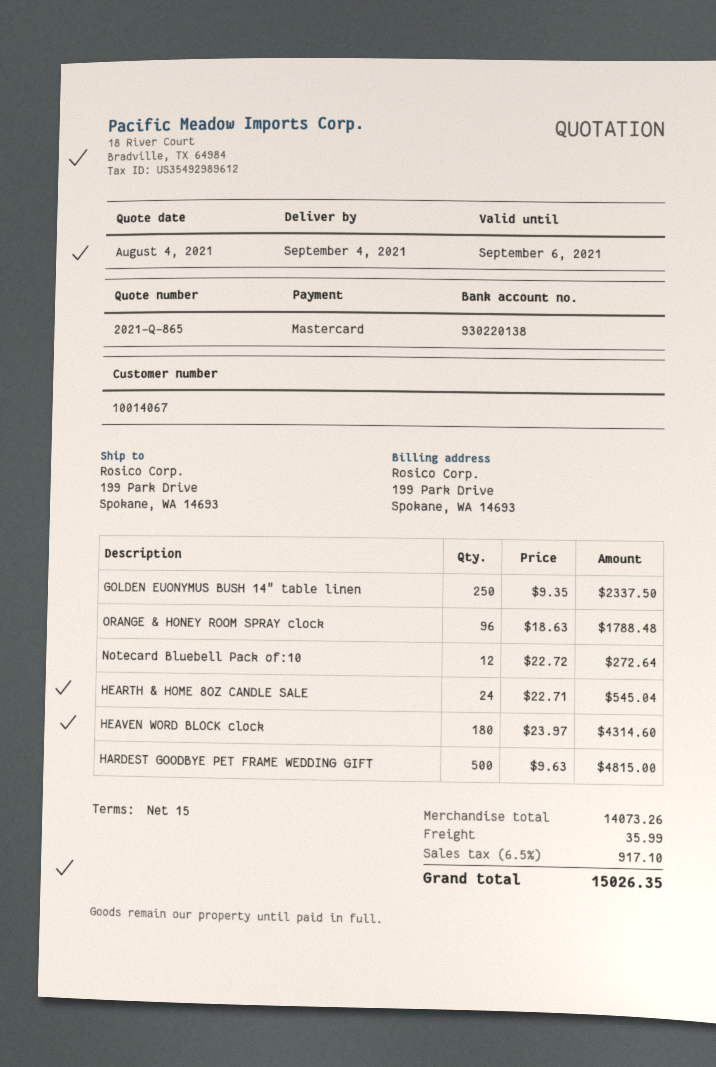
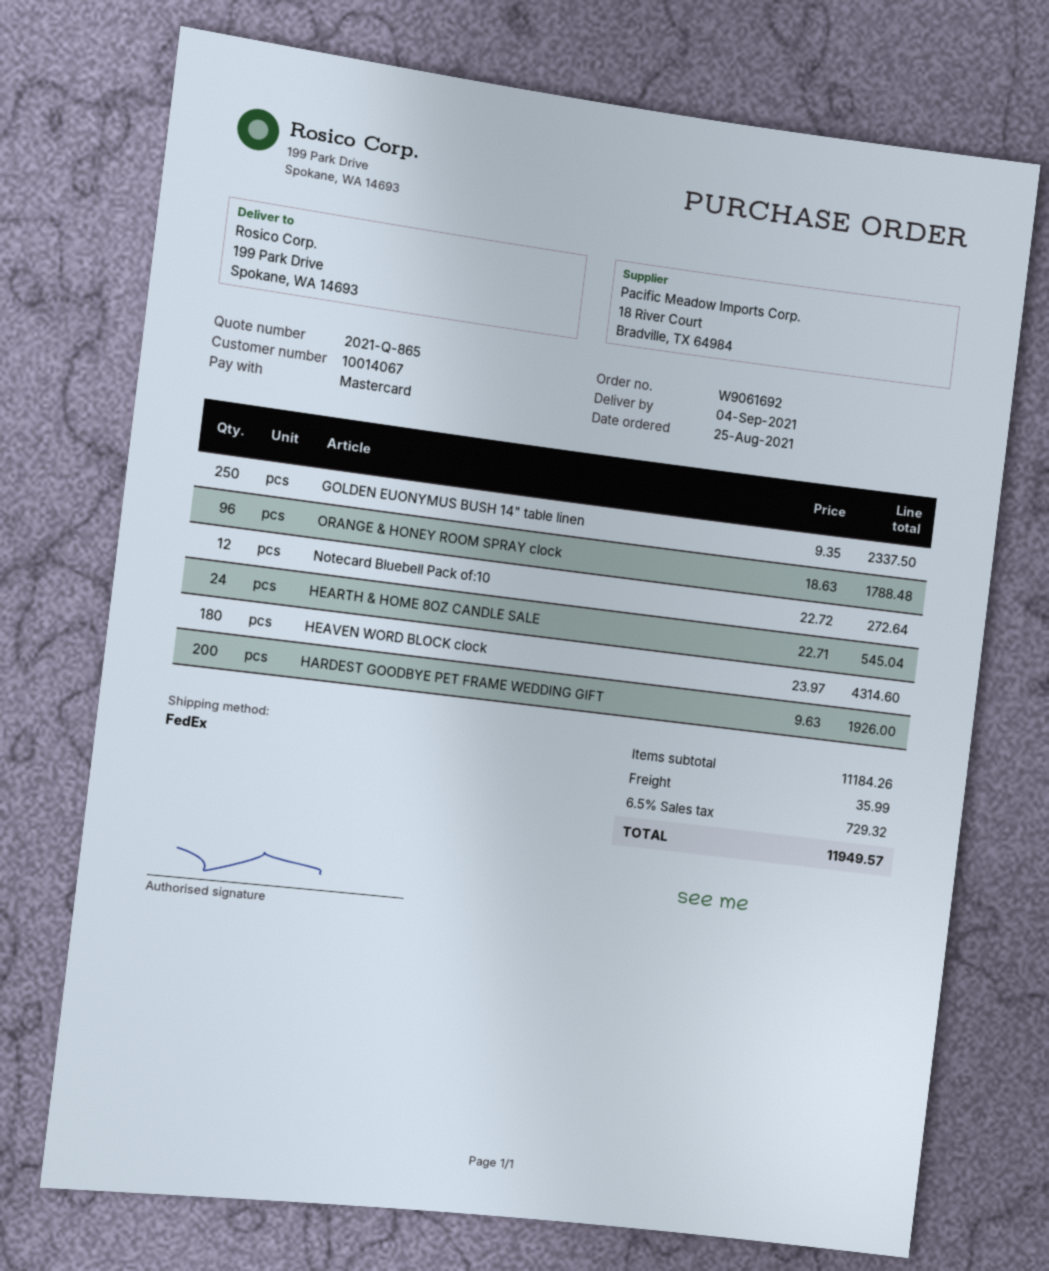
HARDEST GOODBYE PET FRAME WEDDING GIFT: 500 x 9.63 = 4815.00 -> 200 x 9.63 = 1926.00
subtotal: 14073.26 -> 11184.26
tax: 6.5% = 917.10 -> 6.5% = 729.32
total: 15026.35 -> 11949.57

